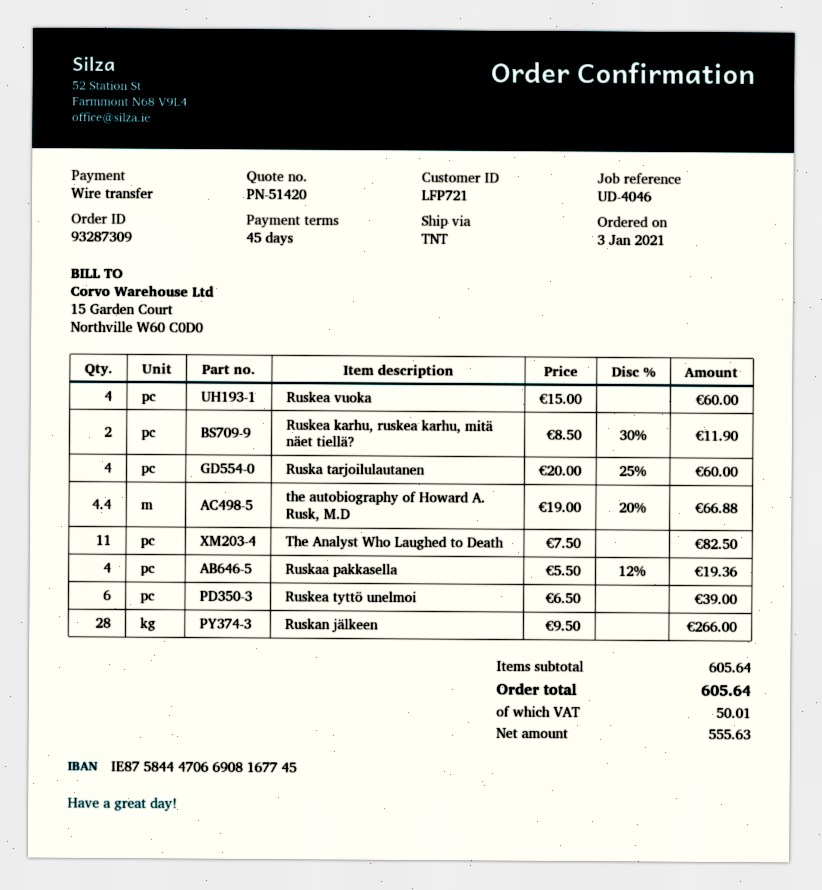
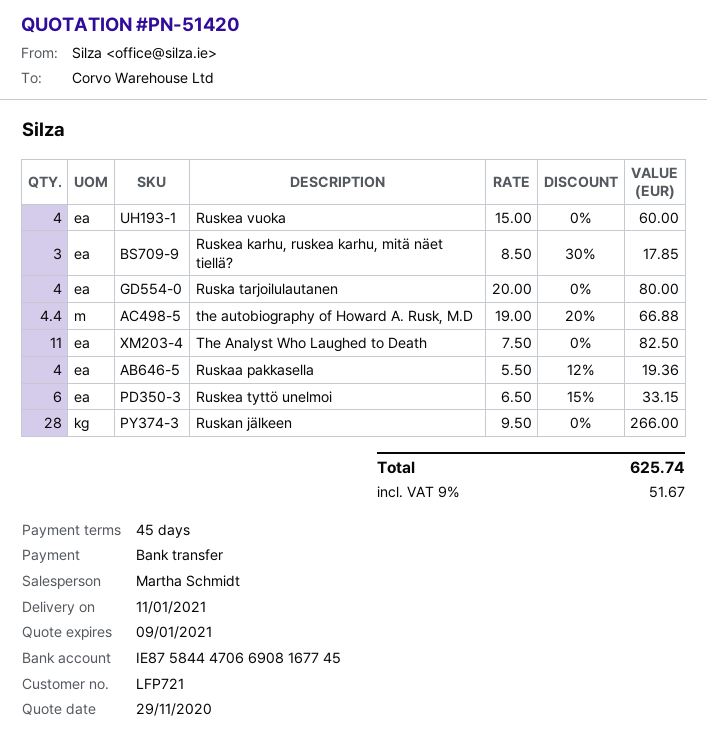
Ruskea karhu, ruskea karhu, mitä näet tiellä?: 2 x 8.50 - 30% = 11.90 -> 3 x 8.50 - 30% = 17.85
Ruska tarjoilulautanen: 4 x 20.00 - 25% = 60.00 -> 4 x 20.00 = 80.00
Ruskea tyttö unelmoi: 6 x 6.50 = 39.00 -> 6 x 6.50 - 15% = 33.15
tax: 50.01 -> 51.67
total: 605.64 -> 625.74

